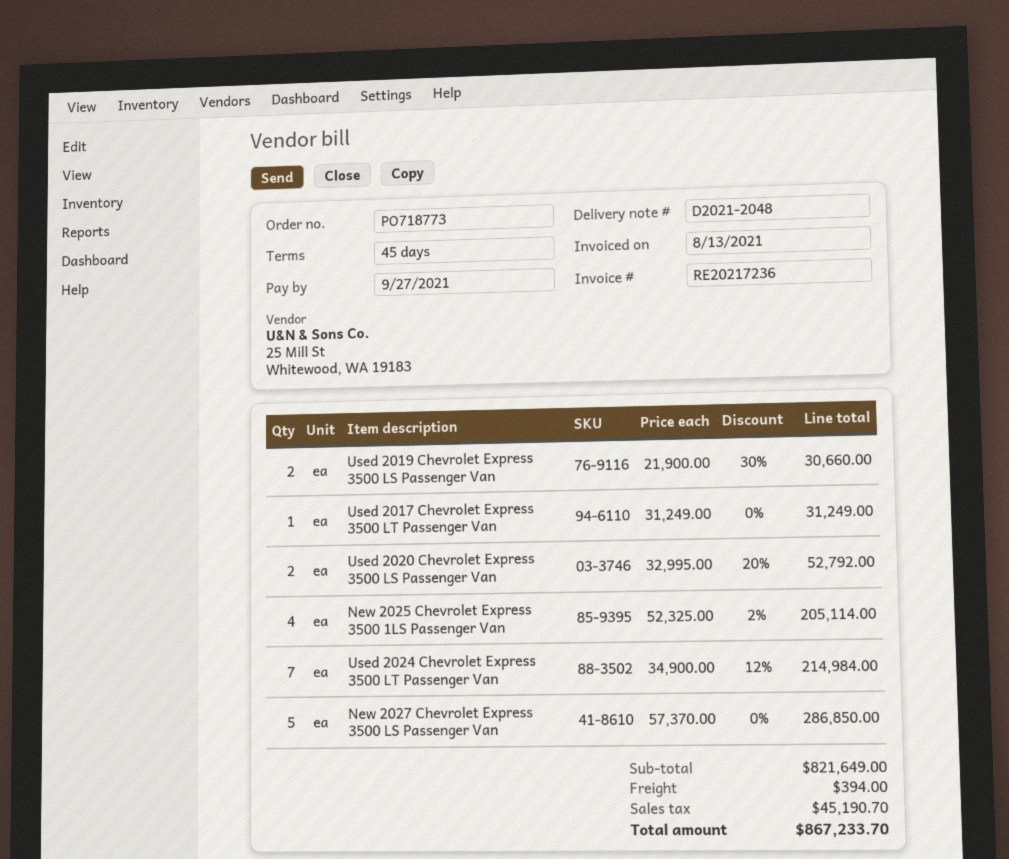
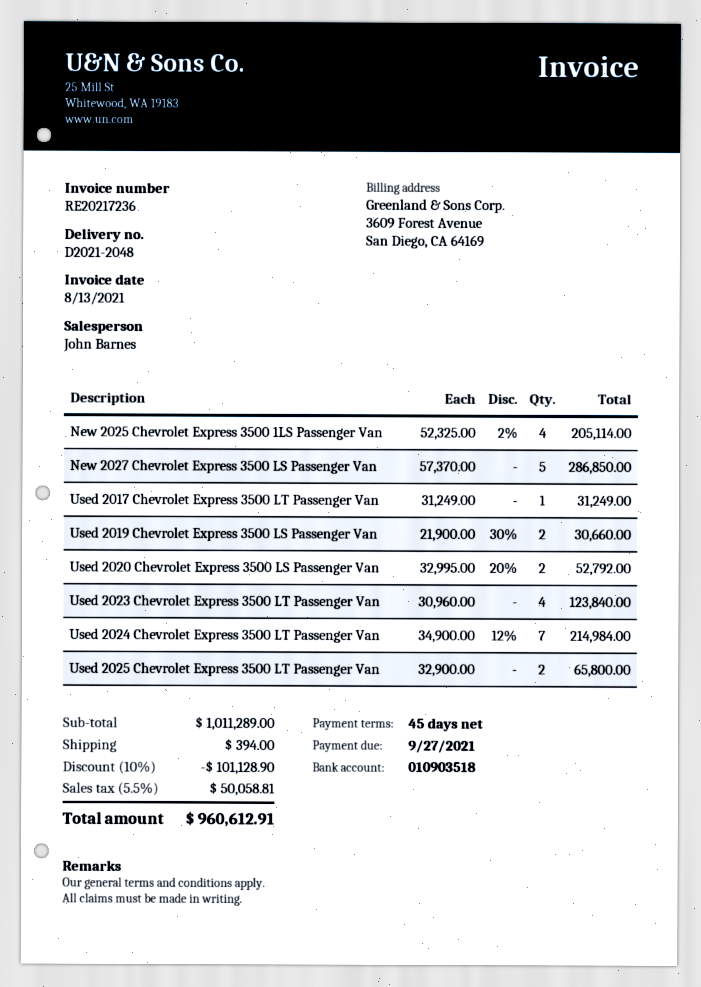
Used 2023 Chevrolet Express 3500 LT Passenger Van: none -> 4 x 30960.00 = 123840.00
Used 2025 Chevrolet Express 3500 LT Passenger Van: none -> 2 x 32900.00 = 65800.00
subtotal: 821649.00 -> 1011289.00
discount: none -> 10% = 101128.90
tax: 45190.70 -> 50058.81
total: 867233.70 -> 960612.91

